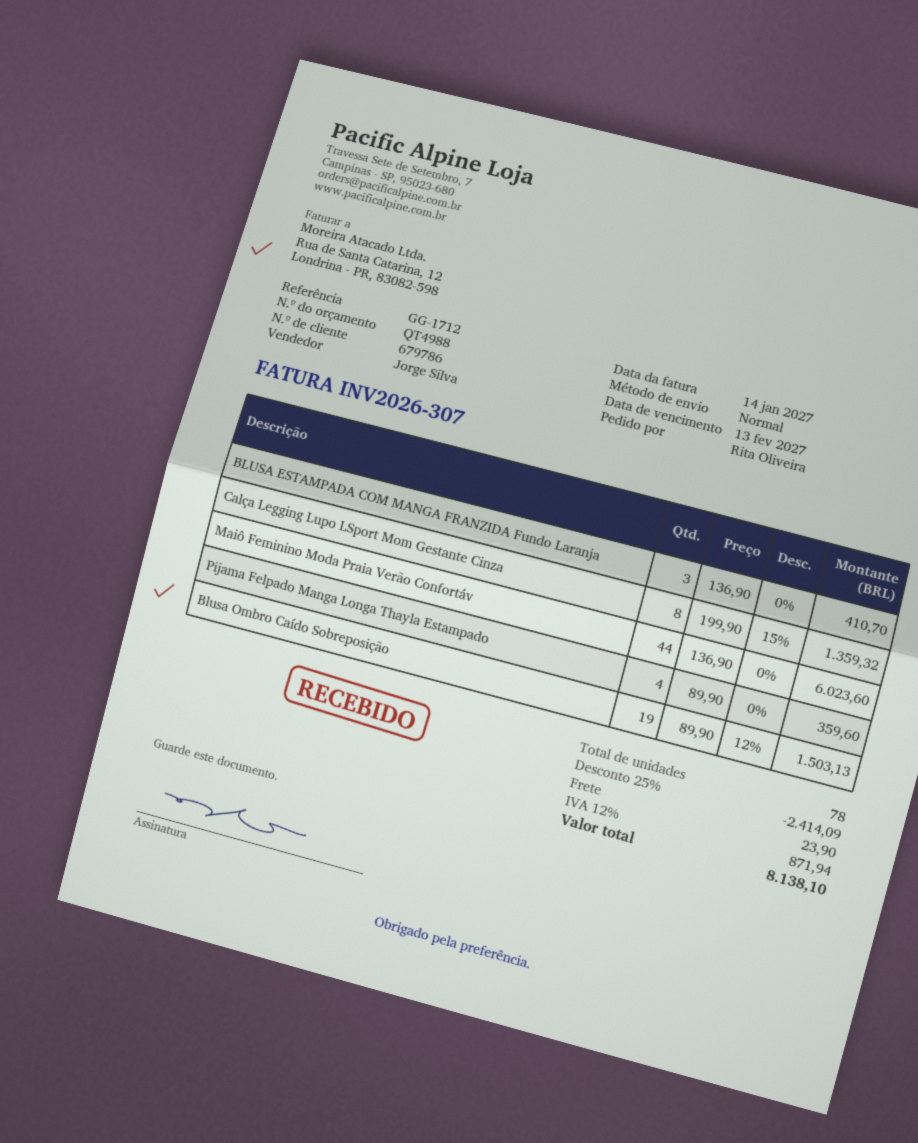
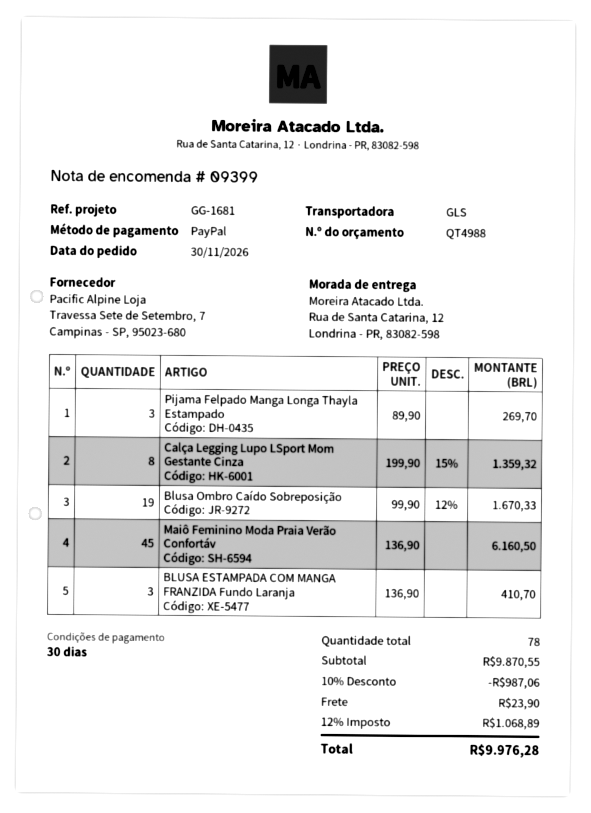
reference: GG-1712 -> GG-1681
shipping method: standard -> GLS
Maiô Feminino Moda Praia Verão Confortáv: 44 x 136.90 = 6023.60 -> 45 x 136.90 = 6160.50
Pijama Felpado Manga Longa Thayla Estampado: 4 x 89.90 = 359.60 -> 3 x 89.90 = 269.70
Blusa Ombro Caído Sobreposição: 19 x 89.90 - 12% = 1503.13 -> 19 x 99.90 - 12% = 1670.33
discount: 25% = 2414.09 -> 10% = 987.06
tax: 12% = 871.94 -> 12% = 1068.89
total: 8138.10 -> 9976.28

